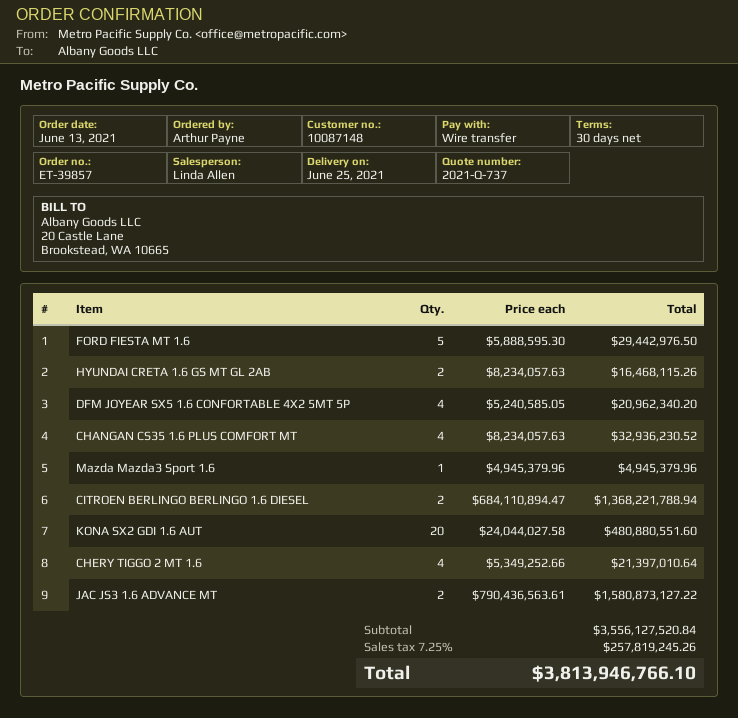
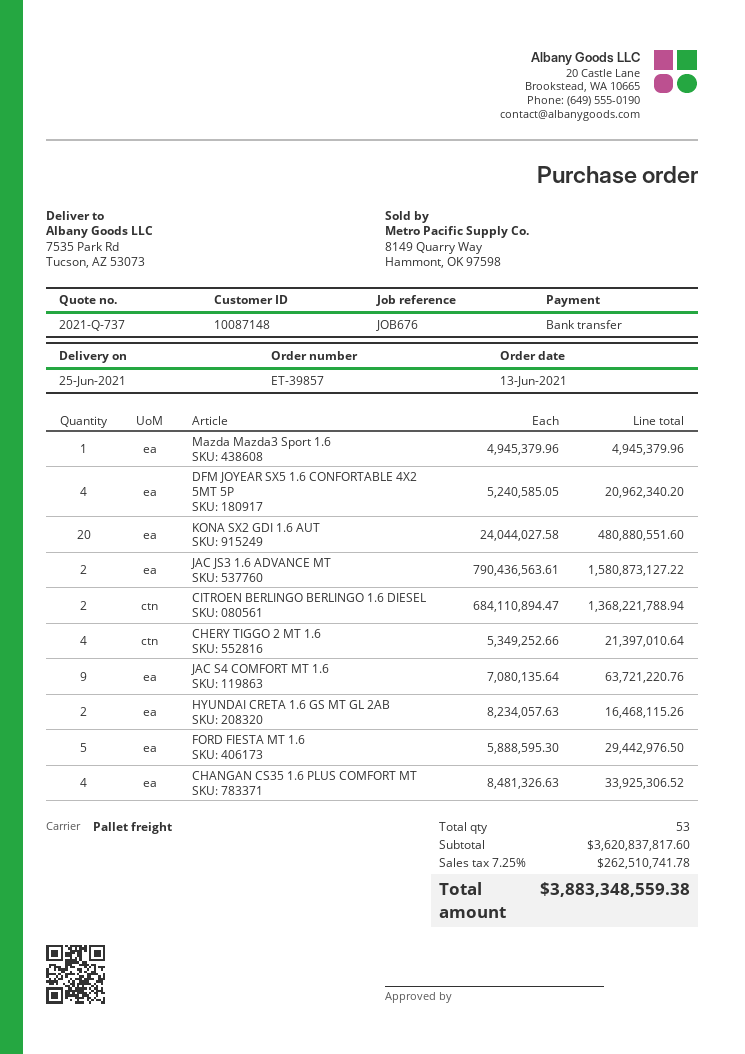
CHANGAN CS35 1.6 PLUS COMFORT MT: 4 x 8234057.63 = 32936230.52 -> 4 x 8481326.63 = 33925306.52
JAC S4 COMFORT MT 1.6: none -> 9 x 7080135.64 = 63721220.76
subtotal: 3556127520.84 -> 3620837817.60
tax: 7.25% = 257819245.26 -> 7.25% = 262510741.78
total: 3813946766.10 -> 3883348559.38

